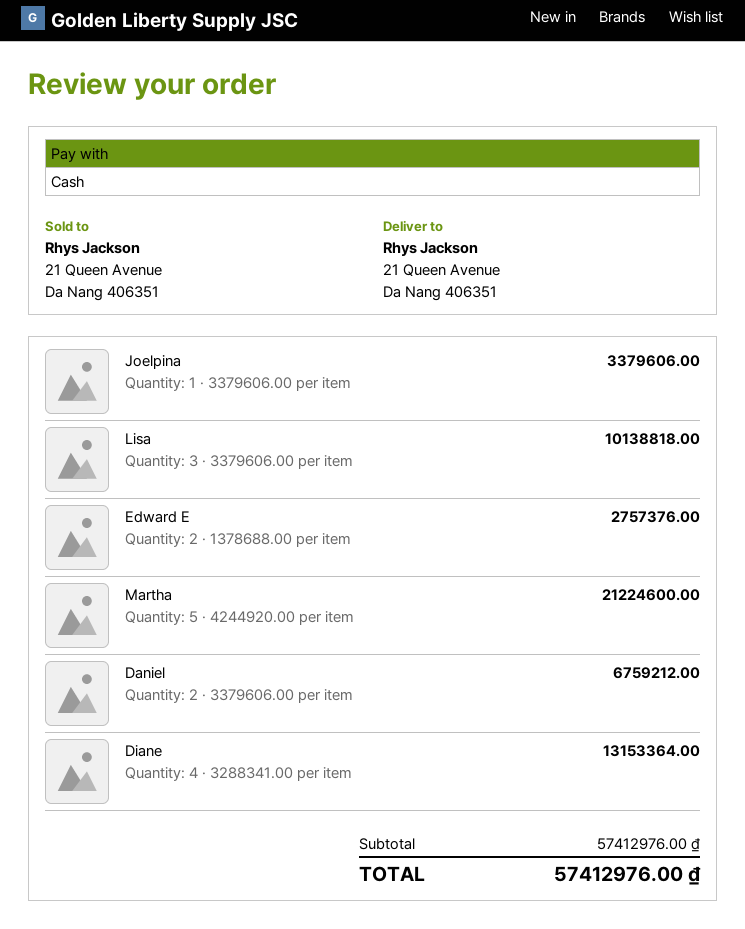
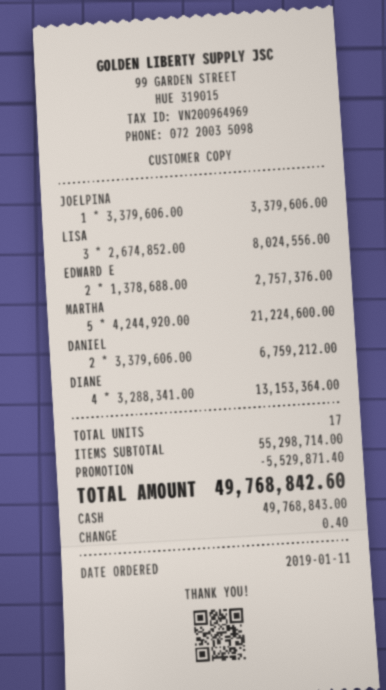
Lisa: 3 x 3379606.00 = 10138818.00 -> 3 x 2674852.00 = 8024556.00
subtotal: 57412976.00 -> 55298714.00
discount: none -> 5529871.40
total: 57412976.00 -> 49768842.60

